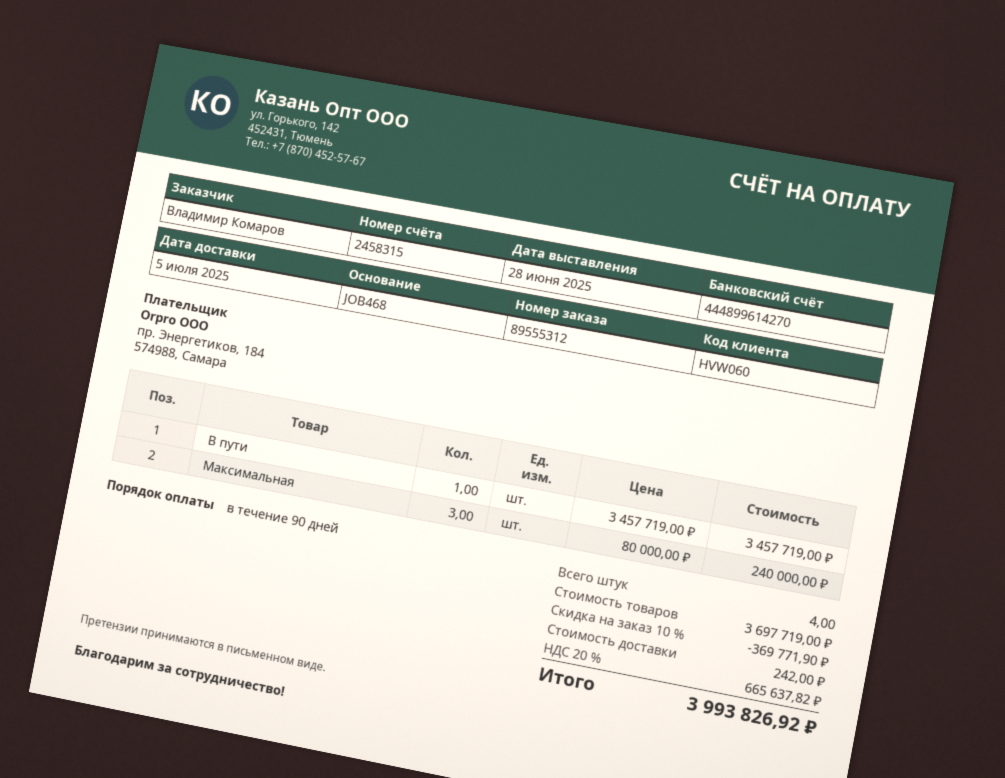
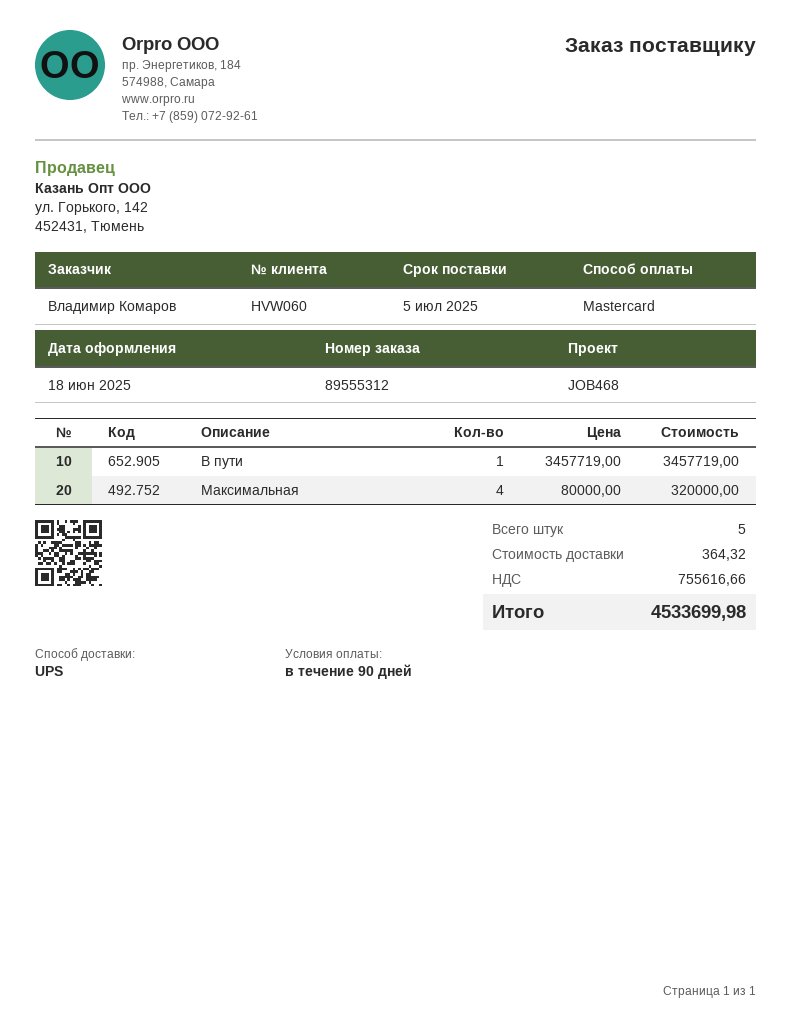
Максимальная: 3 x 80000.00 = 240000.00 -> 4 x 80000.00 = 320000.00
total quantity: 4 -> 5
discount: 10% = 369771.90 -> none
shipping: 242.00 -> 364.32
tax: 665637.82 -> 755616.66
total: 3993826.92 -> 4533699.98

